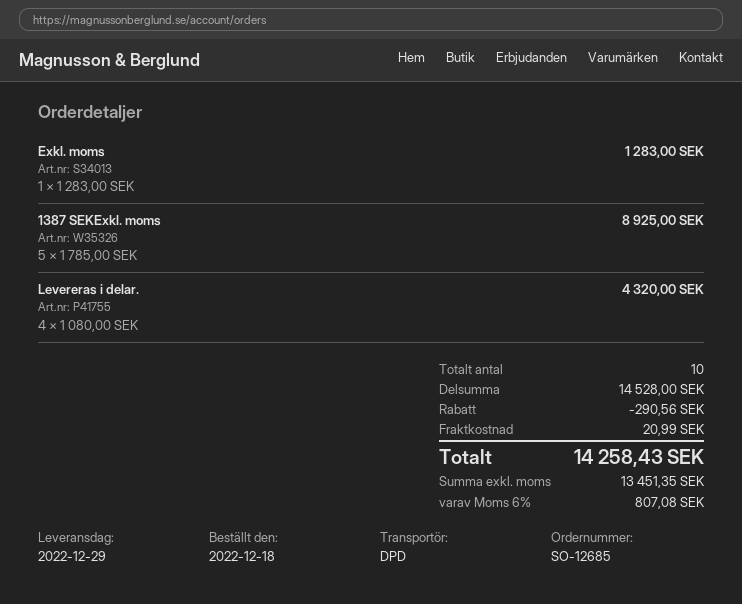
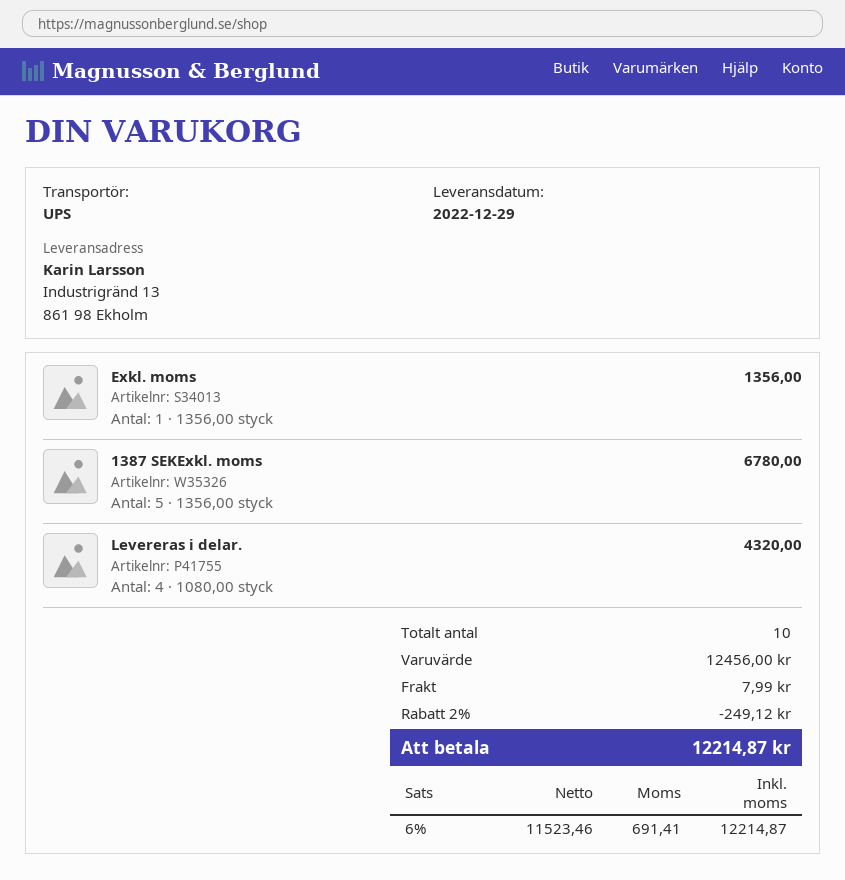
shipping method: DPD -> UPS
Exkl. moms: 1 x 1283.00 = 1283.00 -> 1 x 1356.00 = 1356.00
1387 SEKExkl. moms: 5 x 1785.00 = 8925.00 -> 5 x 1356.00 = 6780.00
subtotal: 14528.00 -> 12456.00
discount: 290.56 -> 249.12
shipping: 20.99 -> 7.99
net: 13451.35 -> 11523.46
tax: 6% = 807.08 -> 6% = 691.41
total: 14258.43 -> 12214.87

